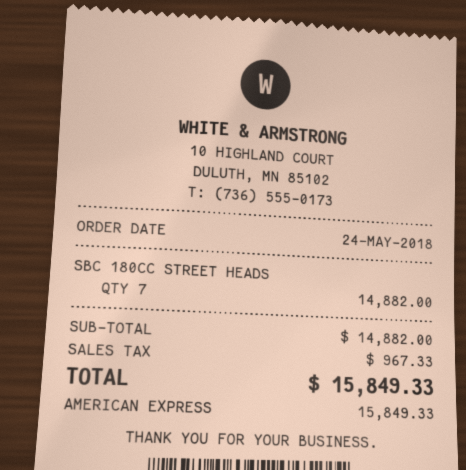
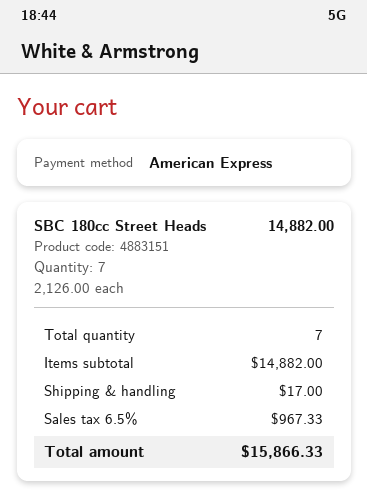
shipping: none -> 17.00
total: 15849.33 -> 15866.33

